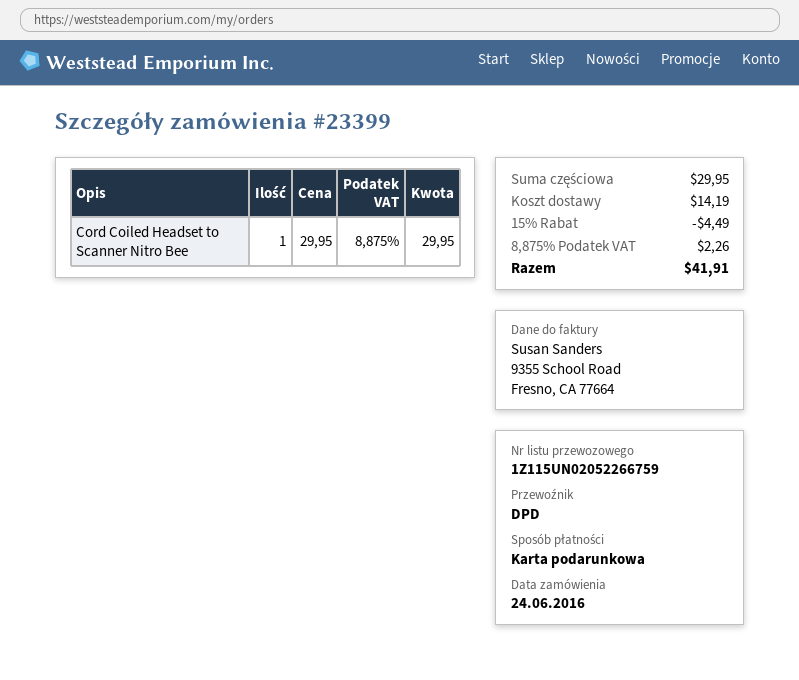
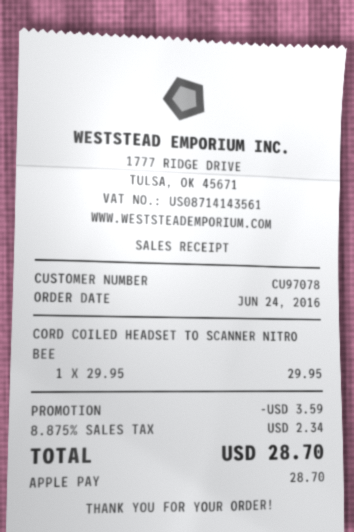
payment method: gift card -> Apple Pay
discount: 4.49 -> 3.59
shipping: 14.19 -> none
tax: 8.875% = 2.26 -> 8.875% = 2.34
total: 41.91 -> 28.70

